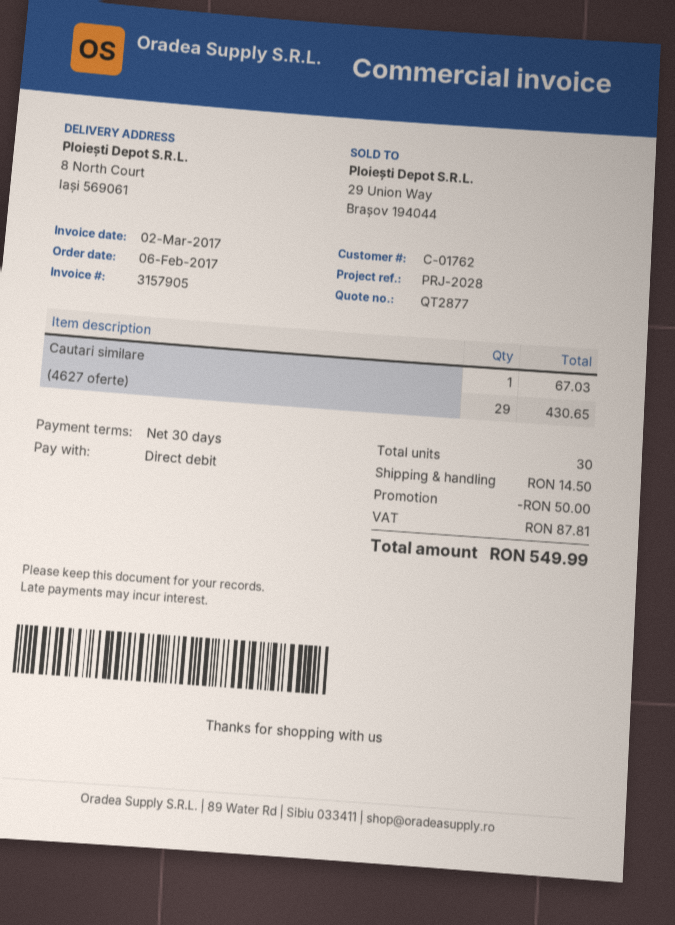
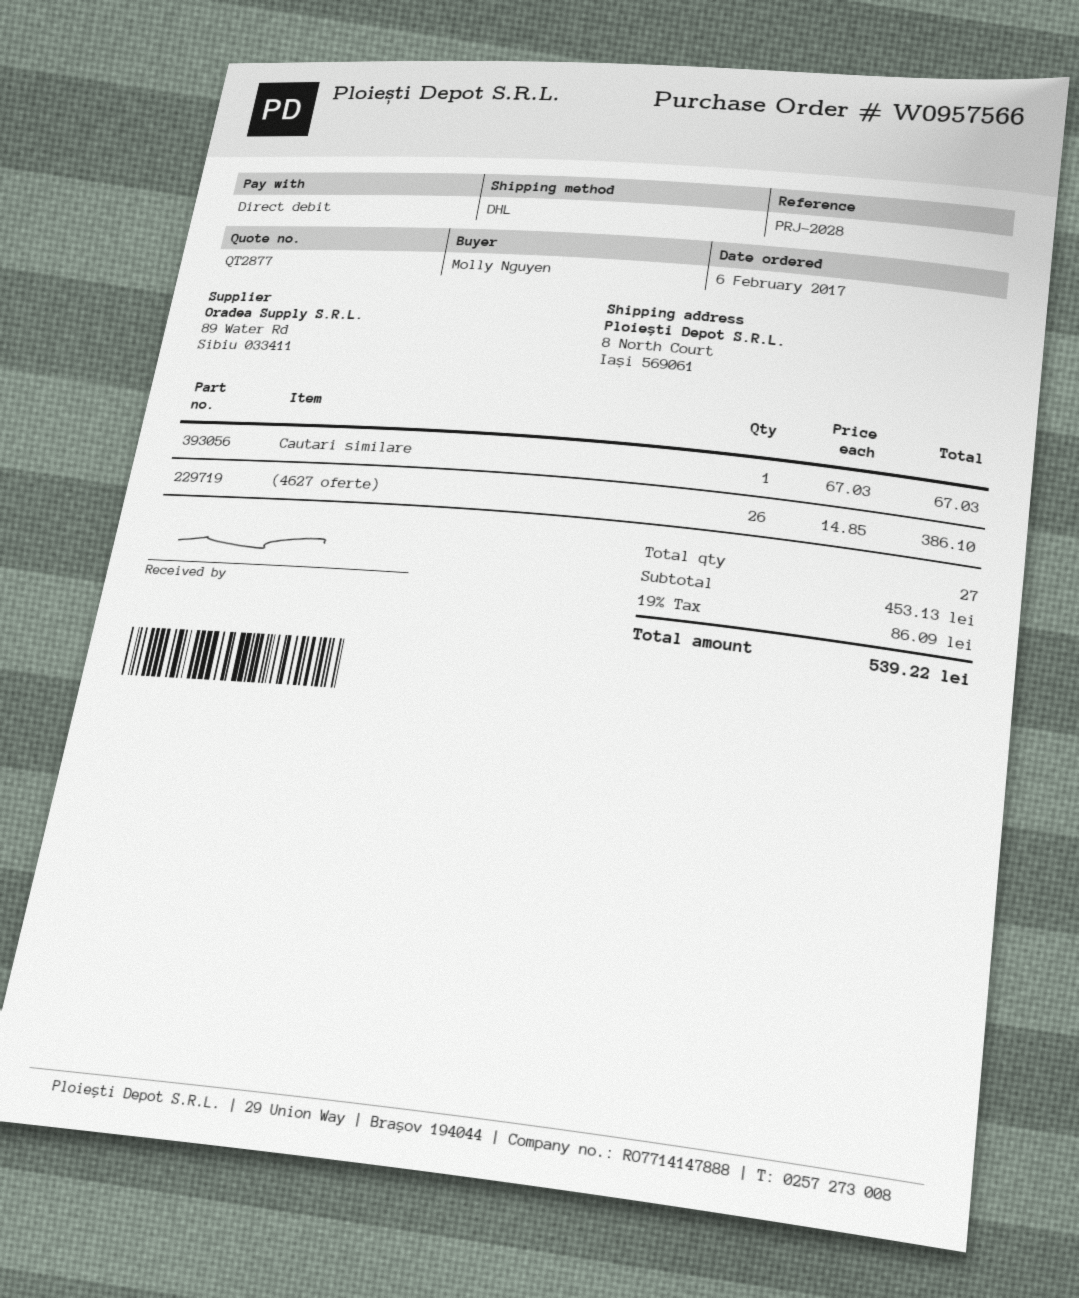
(4627 oferte): 29 for 430.65 -> 26 for 386.10
total quantity: 30 -> 27
discount: 50.00 -> none
shipping: 14.50 -> none
tax: 87.81 -> 86.09
total: 549.99 -> 539.22

